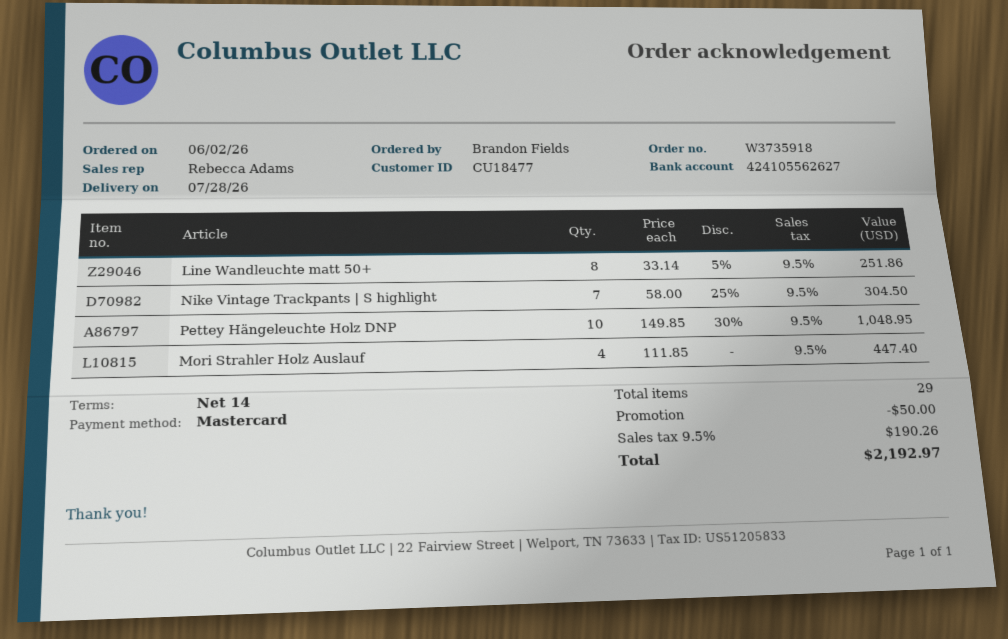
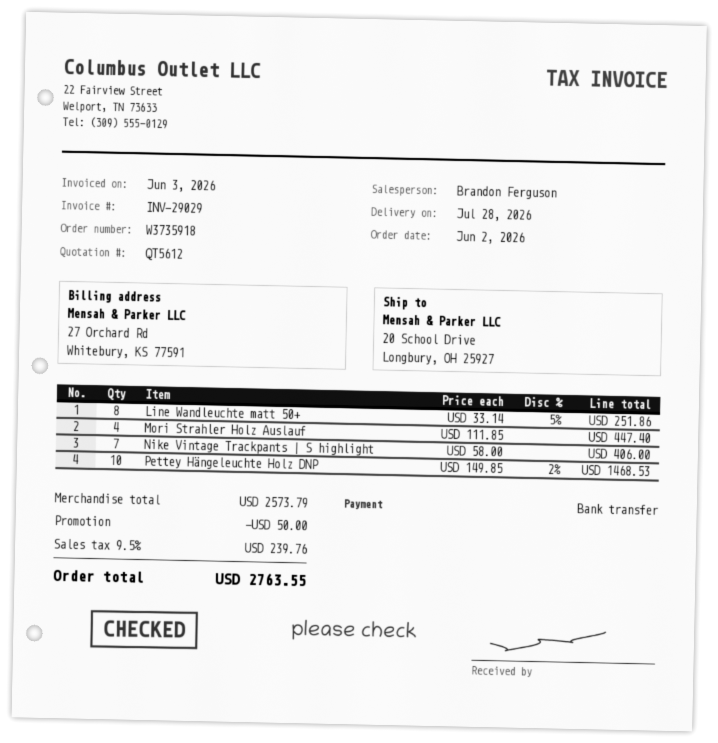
sales rep: Rebecca Adams -> Brandon Ferguson
payment method: Mastercard -> bank transfer
Nike Vintage Trackpants | S highlight: 7 x 58.00 - 25% = 304.50 -> 7 x 58.00 = 406.00
Pettey Hängeleuchte Holz DNP: 10 x 149.85 - 30% = 1048.95 -> 10 x 149.85 - 2% = 1468.53
tax: 9.5% = 190.26 -> 9.5% = 239.76
total: 2192.97 -> 2763.55

